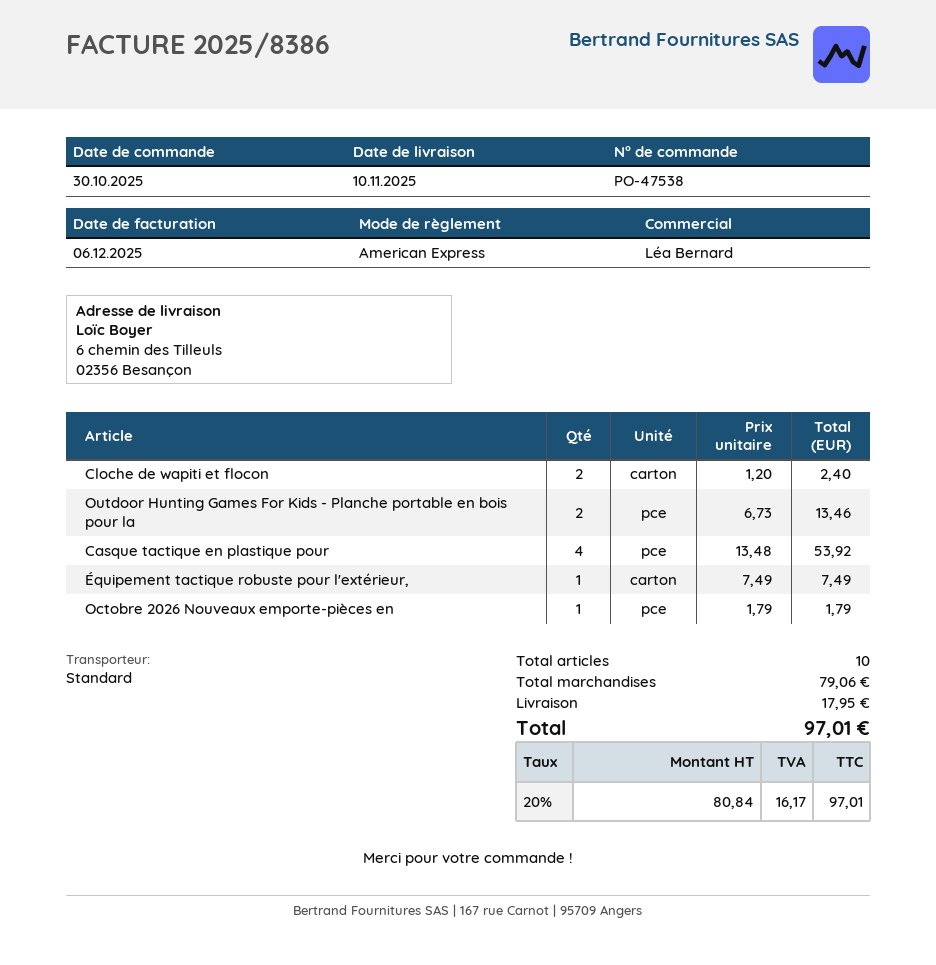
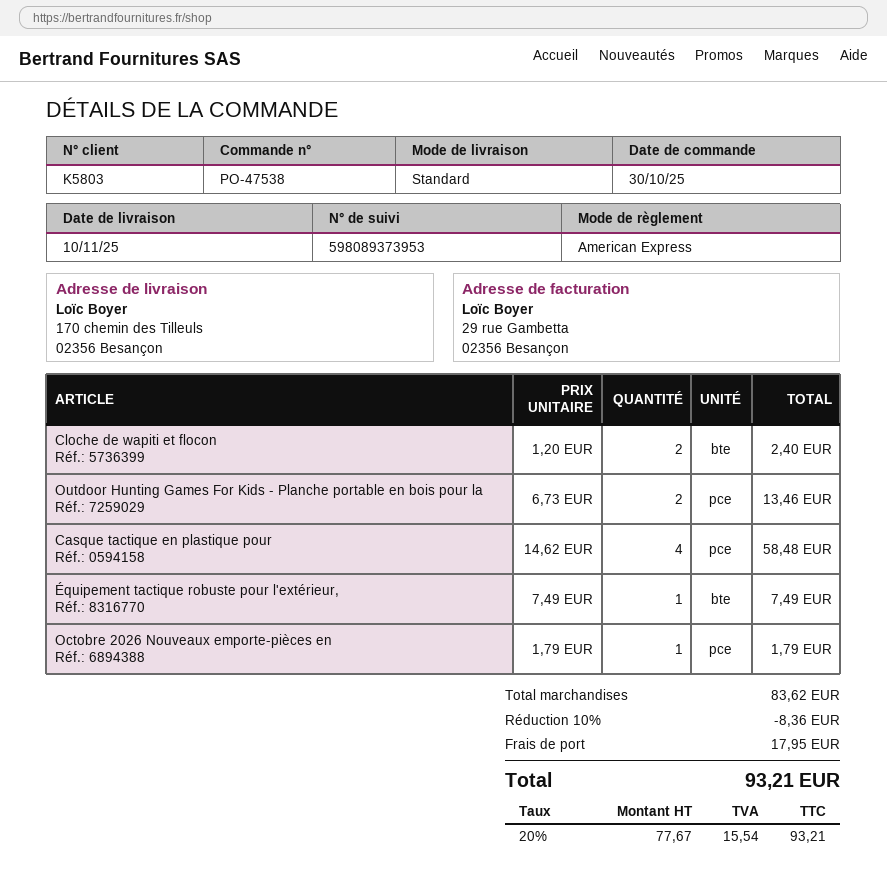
ship to: 6 chemin des Tilleuls, 02356 Besançon -> 170 chemin des Tilleuls, 02356 Besançon
Casque tactique en plastique pour: 4 x 13.48 = 53.92 -> 4 x 14.62 = 58.48
subtotal: 79.06 -> 83.62
discount: none -> 10% = 8.36
net: 80.84 -> 77.67
tax: 20% = 16.17 -> 20% = 15.54
total: 97.01 -> 93.21

